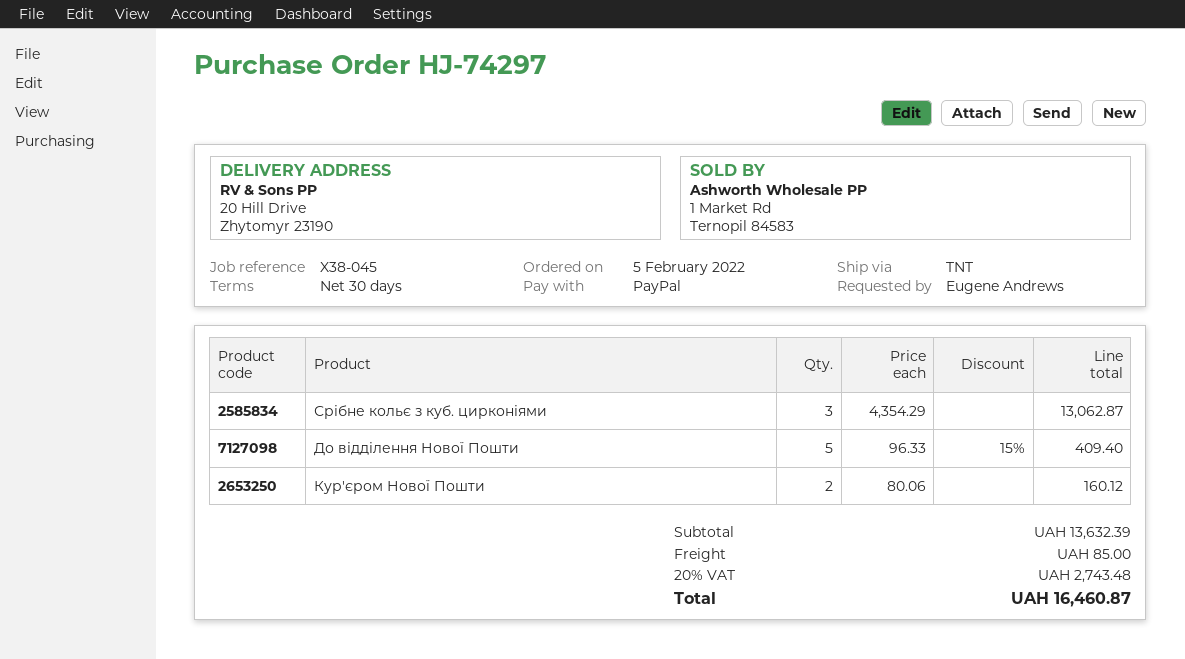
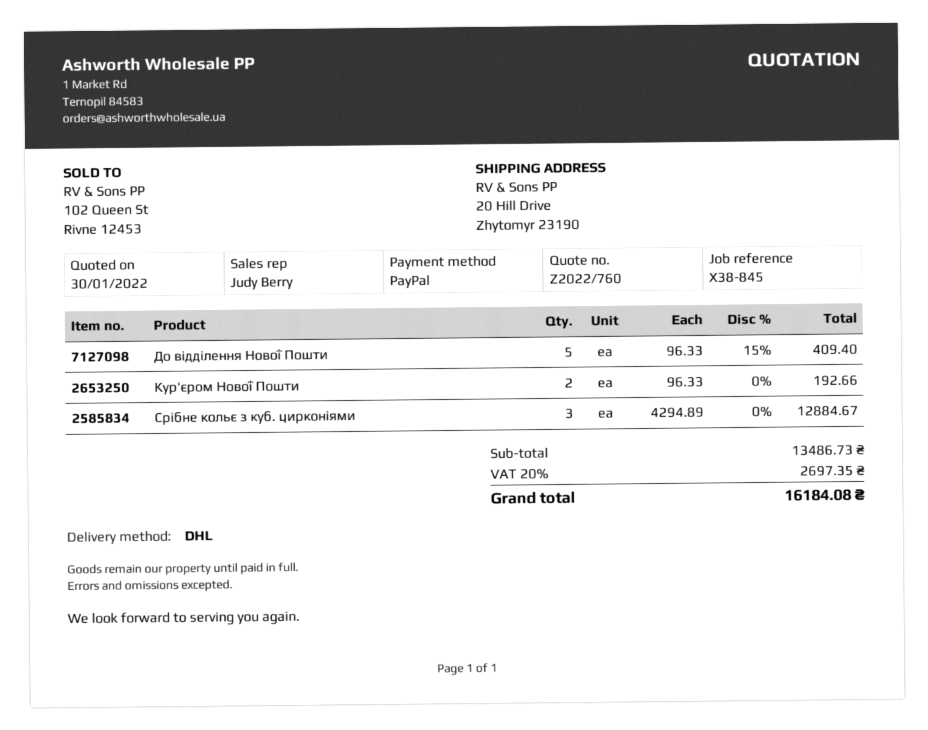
reference: X38-045 -> X38-845
shipping method: TNT -> DHL
Срібне кольє з куб. цирконіями: 3 x 4354.29 = 13062.87 -> 3 x 4294.89 = 12884.67
Кур'єром Нової Пошти: 2 x 80.06 = 160.12 -> 2 x 96.33 = 192.66
subtotal: 13632.39 -> 13486.73
shipping: 85.00 -> none
tax: 20% = 2743.48 -> 20% = 2697.35
total: 16460.87 -> 16184.08

